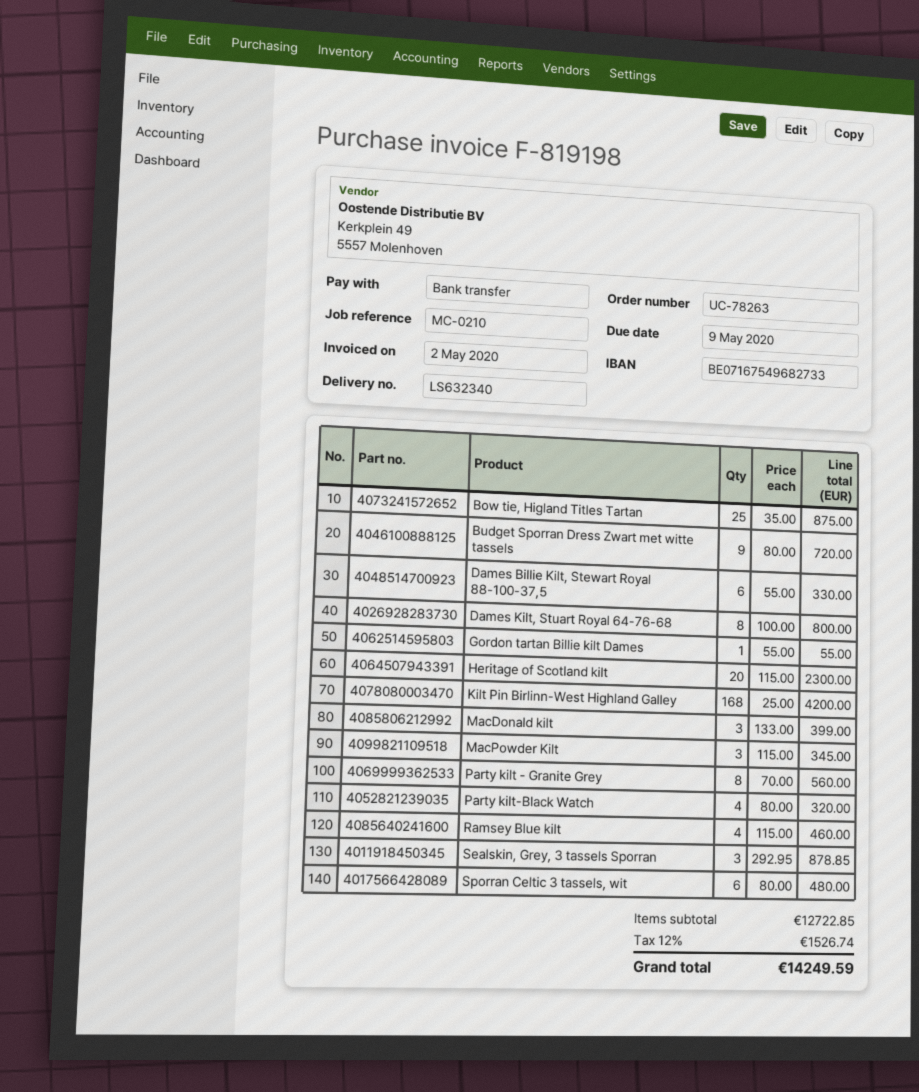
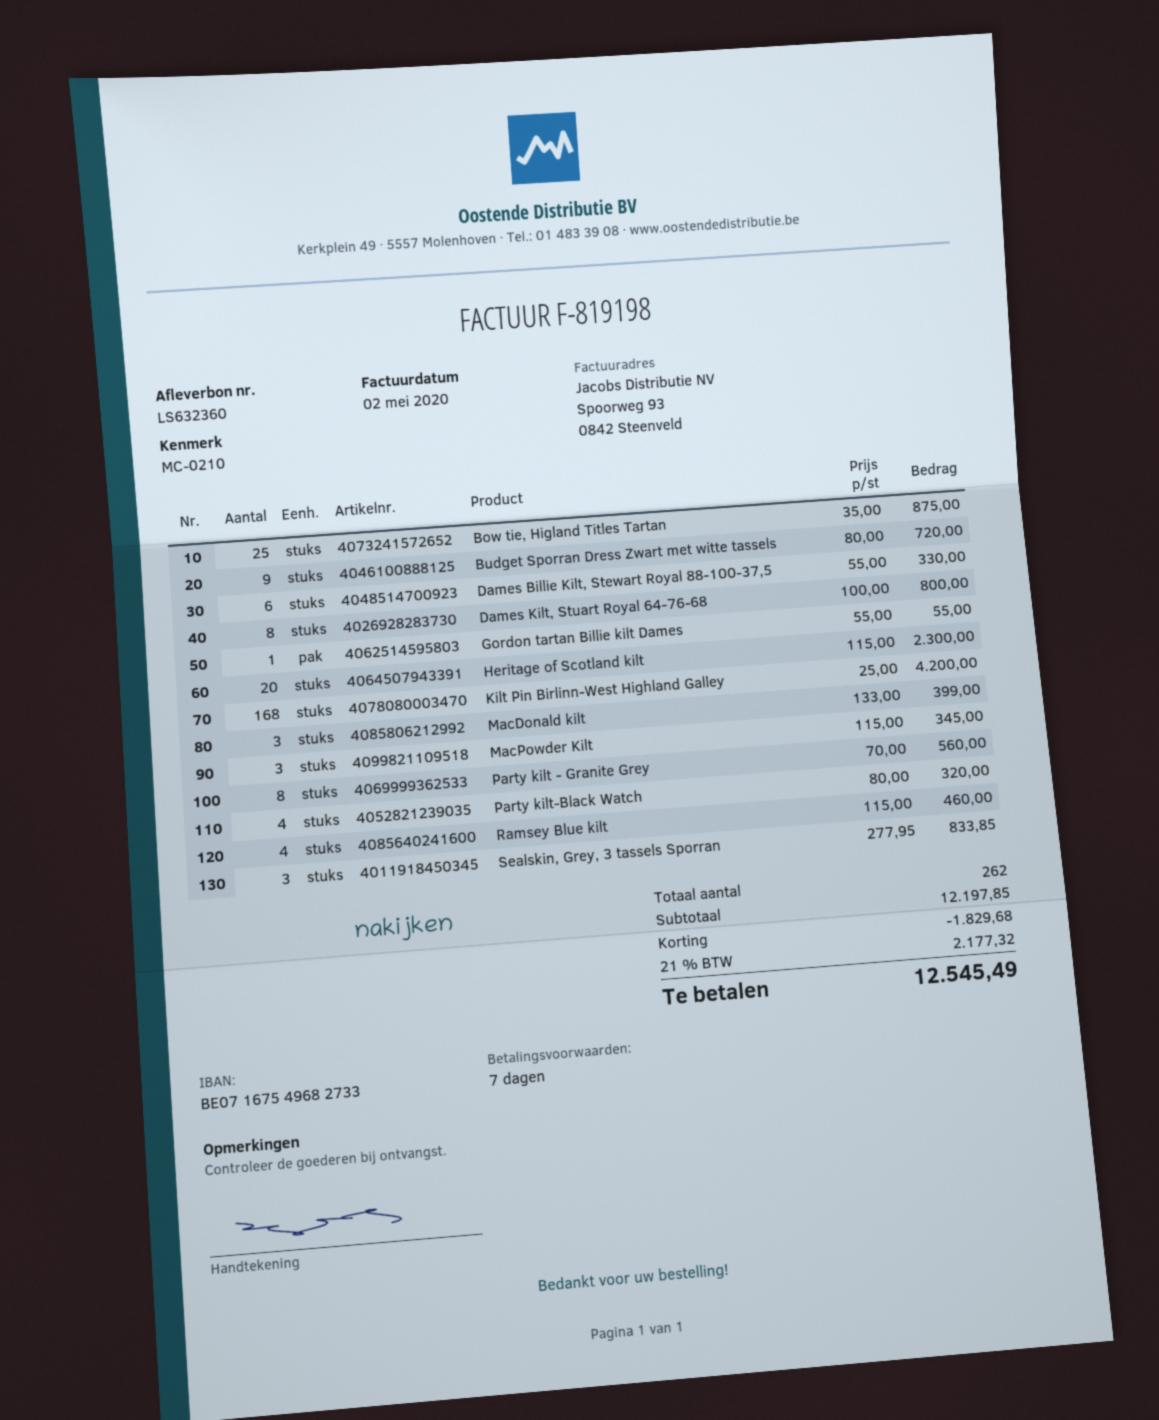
delivery note number: LS632340 -> LS632360
Sealskin, Grey, 3 tassels Sporran: 3 x 292.95 = 878.85 -> 3 x 277.95 = 833.85
Sporran Celtic 3 tassels, wit: 6 x 80.00 = 480.00 -> none
subtotal: 12722.85 -> 12197.85
discount: none -> 1829.68
tax: 12% = 1526.74 -> 21% = 2177.32
total: 14249.59 -> 12545.49

